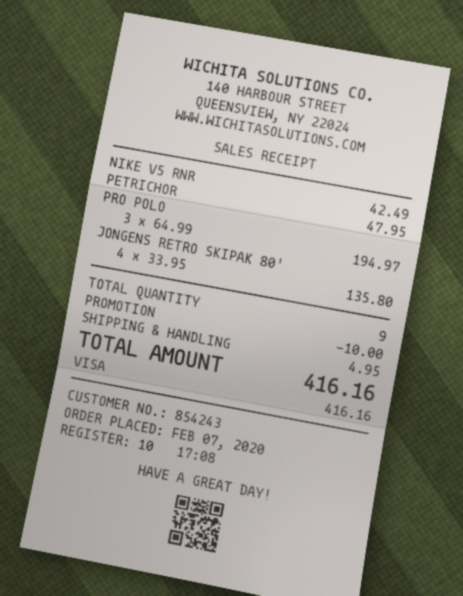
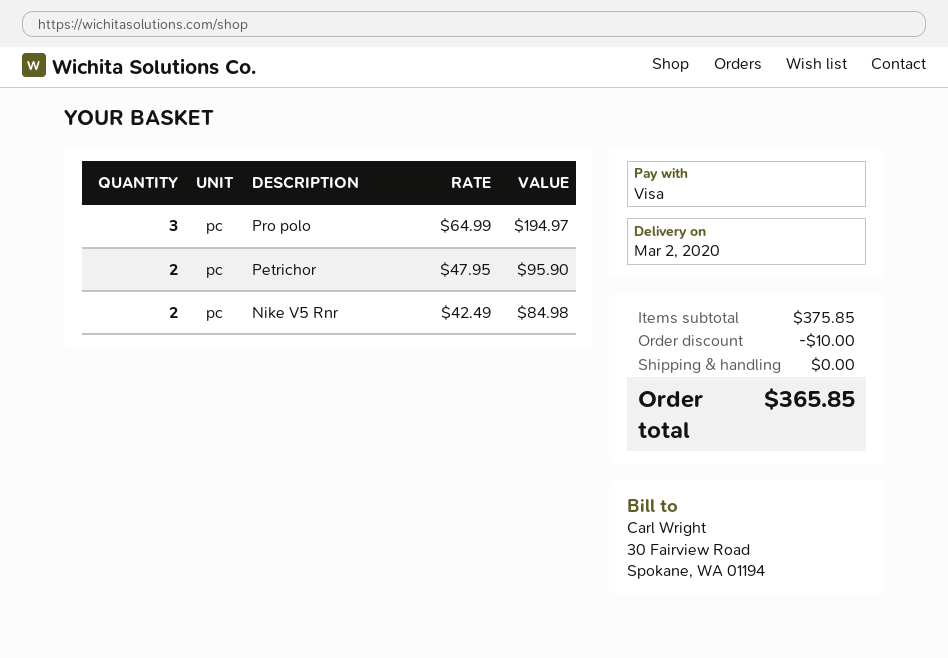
NIKE V5 RNR: 1 x 42.49 = 42.49 -> 2 x 42.49 = 84.98
PETRICHOR: 1 x 47.95 = 47.95 -> 2 x 47.95 = 95.90
JONGENS RETRO SKIPAK 80': 4 x 33.95 = 135.80 -> none
shipping: 4.95 -> 0.00
total: 416.16 -> 365.85

